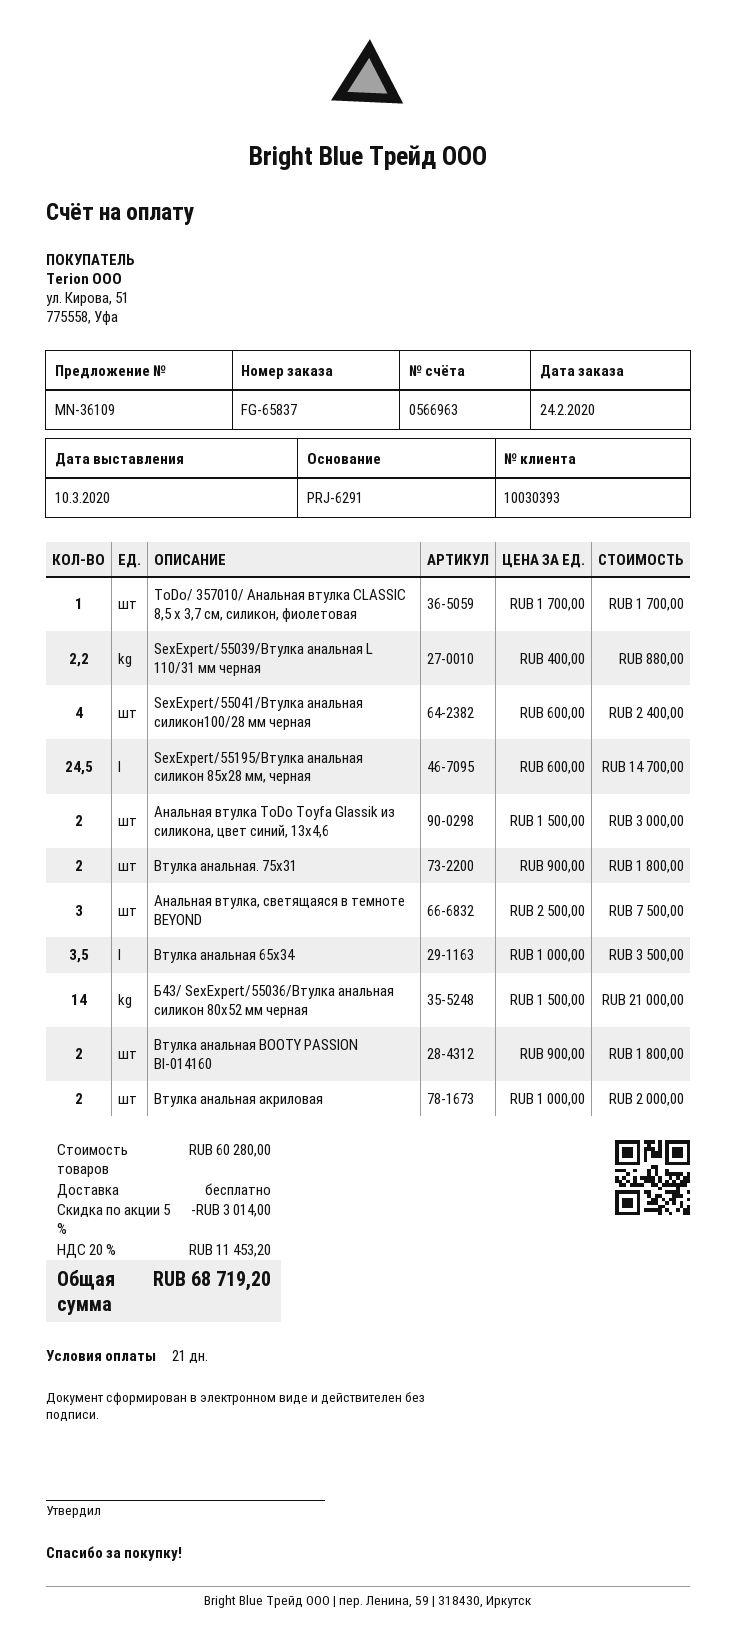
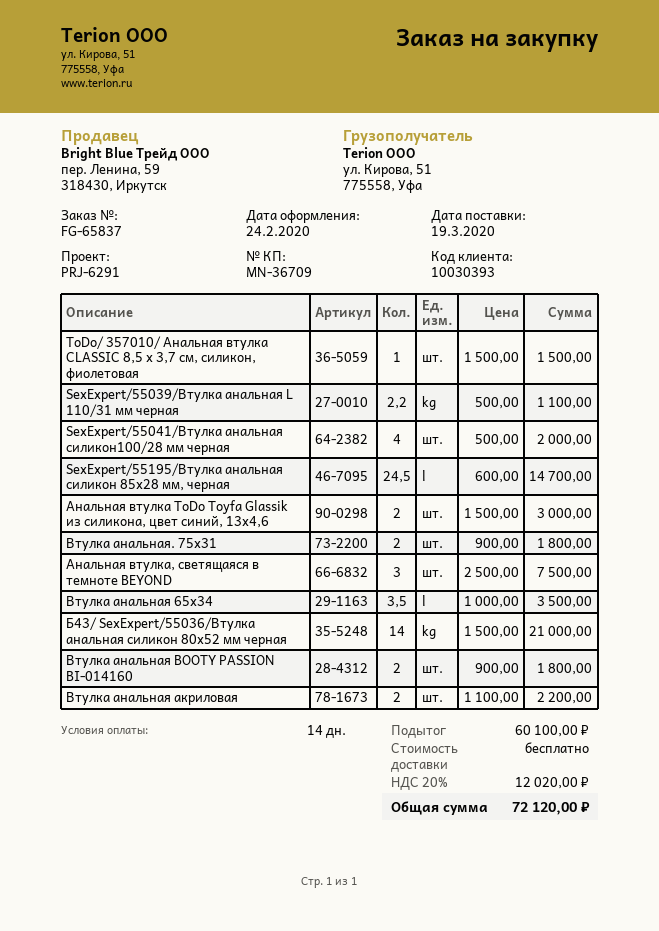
quote number: MN-36109 -> MN-36709
payment terms: 21 days -> 14 days
ToDo/ 357010/ Анальная втулка СLASSIC 8,5 х 3,7 см, силикон, фиолетовая: 1 x 1700.00 = 1700.00 -> 1 x 1500.00 = 1500.00
SexExpert/55039/Втулка анальная L 110/31 мм черная: 2.2 x 400.00 = 880.00 -> 2.2 x 500.00 = 1100.00
SexExpert/55041/Втулка анальная силикон100/28 мм черная: 4 x 600.00 = 2400.00 -> 4 x 500.00 = 2000.00
Втулка анальная акриловая: 2 x 1000.00 = 2000.00 -> 2 x 1100.00 = 2200.00
subtotal: 60280.00 -> 60100.00
discount: 5% = 3014.00 -> none
tax: 20% = 11453.20 -> 20% = 12020.00
total: 68719.20 -> 72120.00

